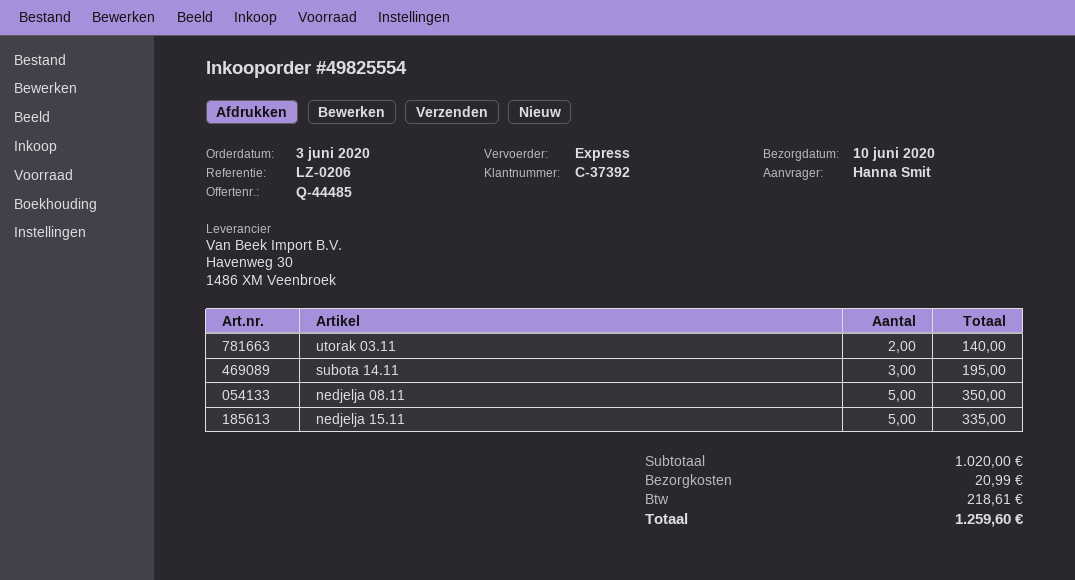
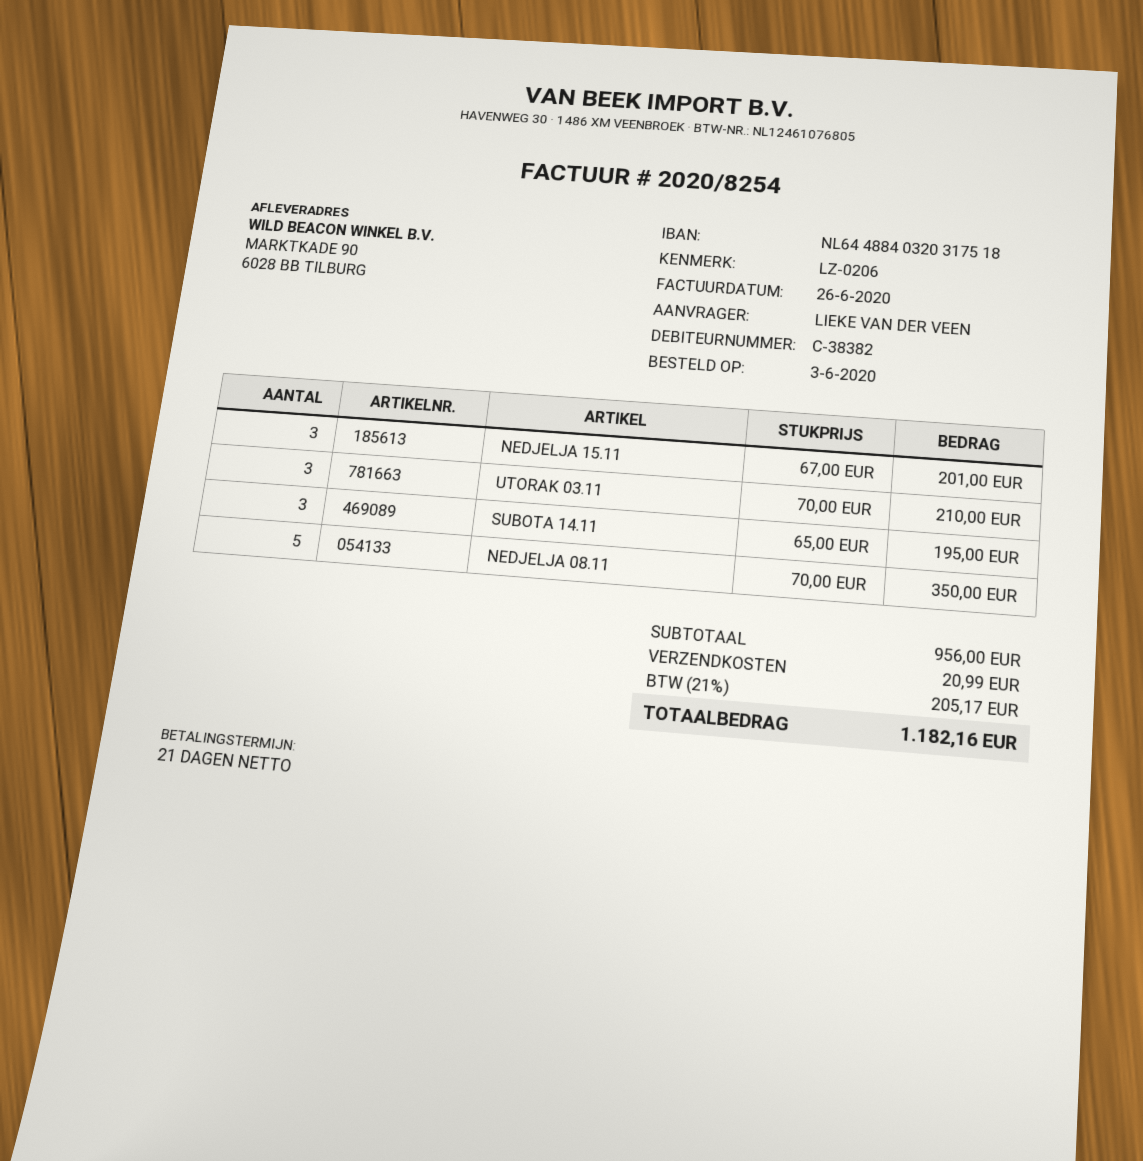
customer number: C-37392 -> C-38382
ordered by: Hanna Smit -> LIEKE VAN DER VEEN
utorak 03.11: 2 for 140.00 -> 3 for 210.00
nedjelja 15.11: 5 for 335.00 -> 3 for 201.00
subtotal: 1020.00 -> 956.00
tax: 218.61 -> 205.17
total: 1259.60 -> 1182.16

